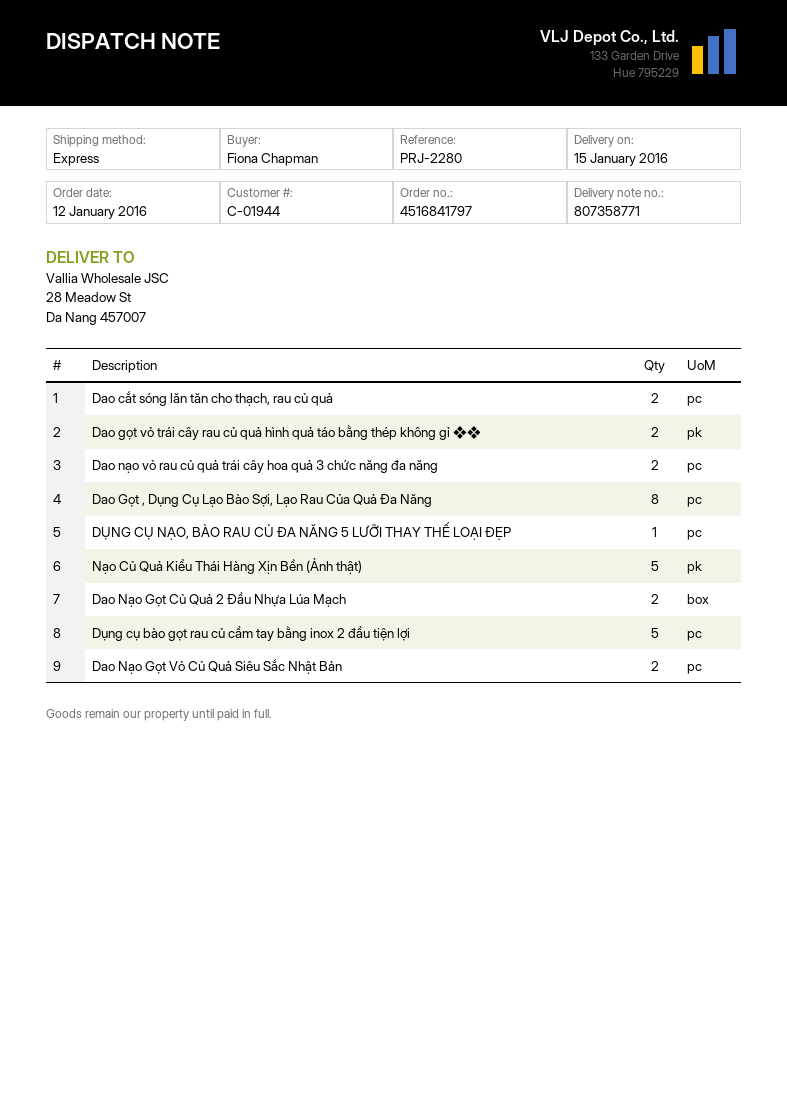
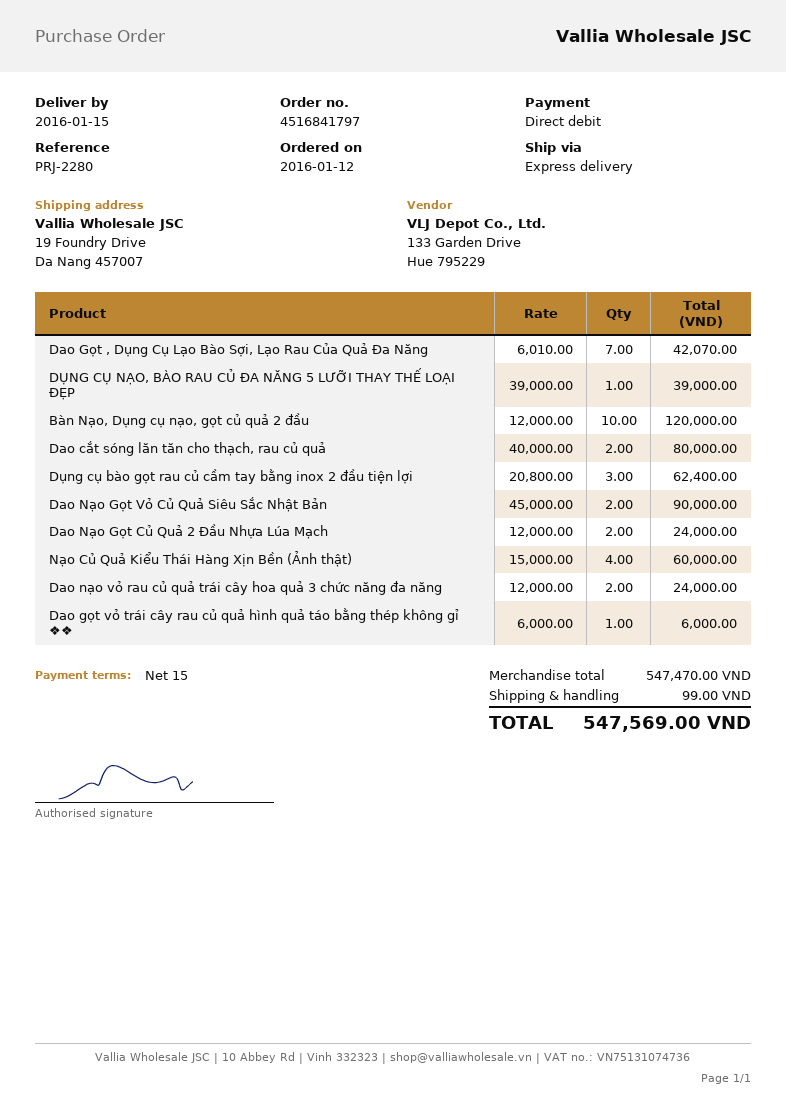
ship to: 28 Meadow St, Da Nang 457007 -> 19 Foundry Drive, Da Nang 457007
Dao gọt vỏ trái cây rau củ quả hình quả táo bằng thép không gỉ ❖❖: 2 -> 1
Dao Gọt , Dụng Cụ Lạo Bào Sợi, Lạo Rau Của Quả Đa Năng: 8 -> 7
Nạo Củ Quả Kiểu Thái Hàng Xịn Bền (Ảnh thật): 5 -> 4
Dụng cụ bào gọt rau củ cầm tay bằng inox 2 đầu tiện lợi: 5 -> 3
Bàn Nạo, Dụng cụ nạo, gọt củ quả 2 đầu: none -> 10

